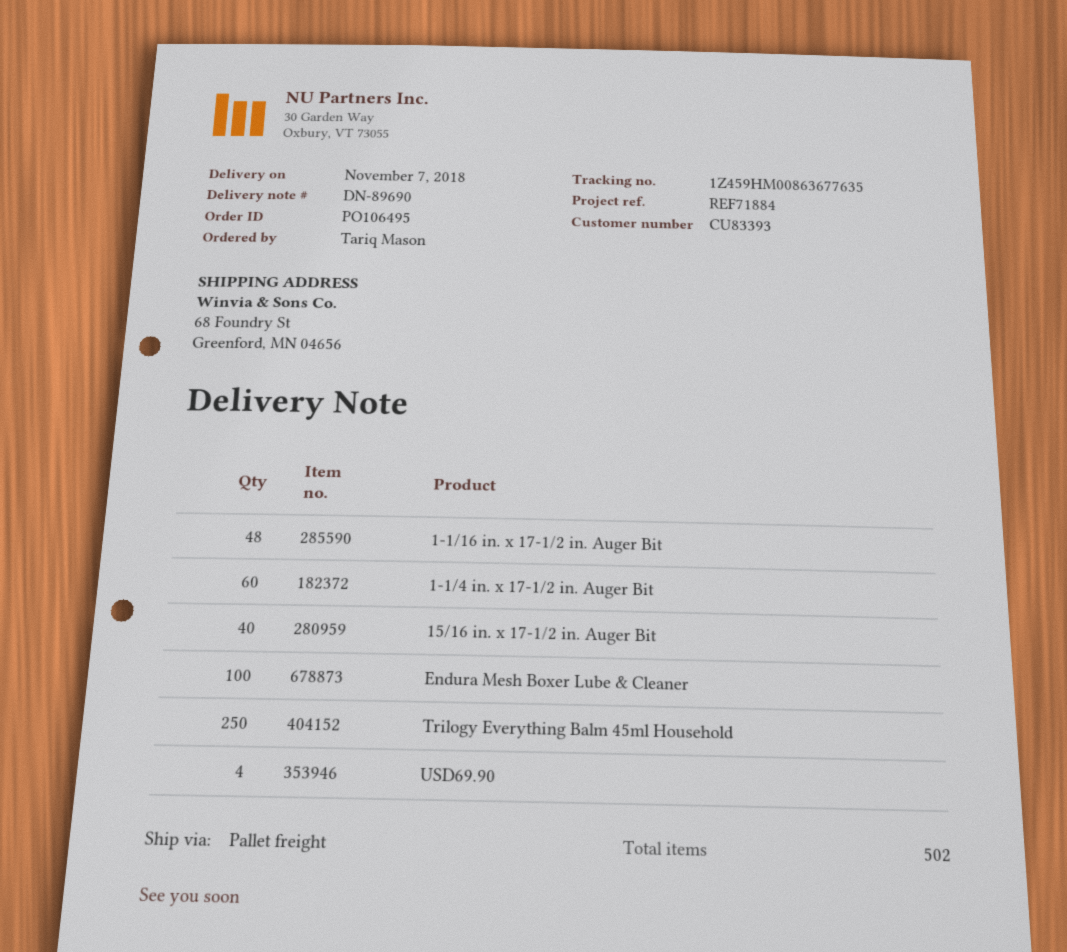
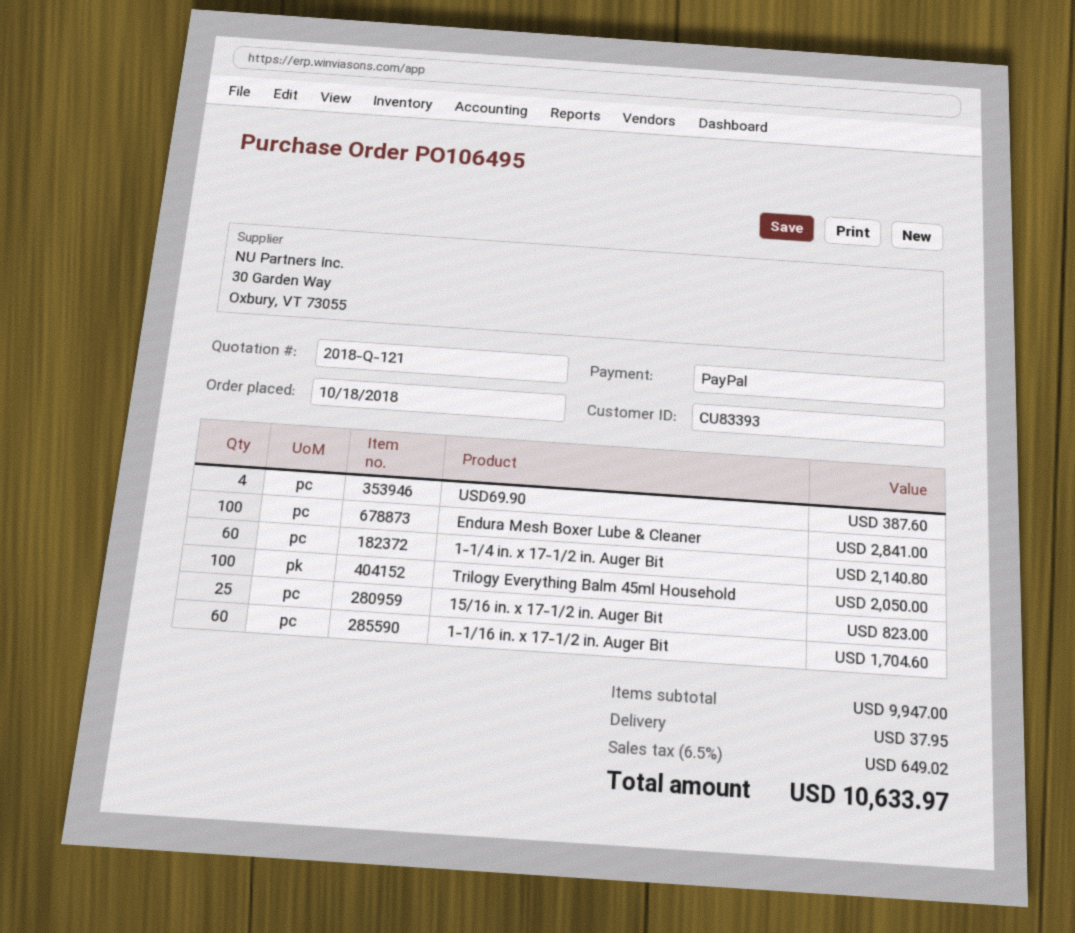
1-1/16 in. x 17-1/2 in. Auger Bit: 48 -> 60
15/16 in. x 17-1/2 in. Auger Bit: 40 -> 25
Trilogy Everything Balm 45ml Household: 250 -> 100

